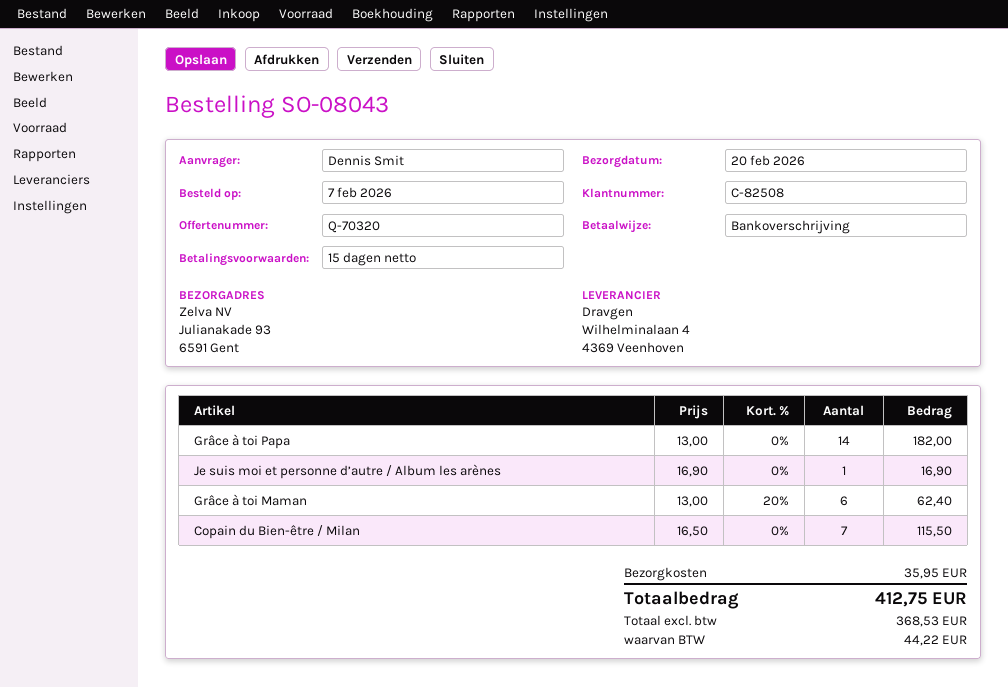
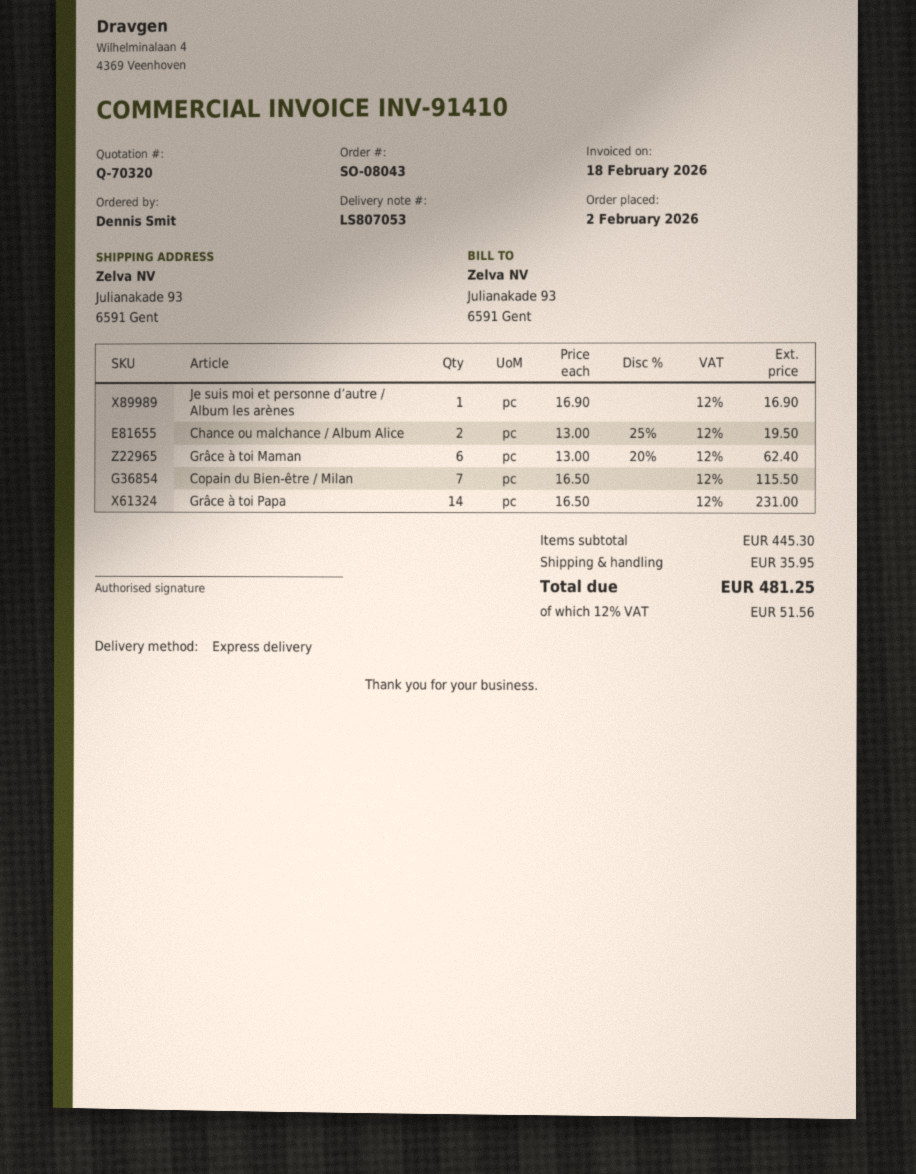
order date: 2026-02-07 -> 2026-02-02
Grâce à toi Papa: 14 x 13.00 = 182.00 -> 14 x 16.50 = 231.00
Chance ou malchance / Album Alice: none -> 2 x 13.00 - 25% = 19.50
tax: 44.22 -> 51.56
total: 412.75 -> 481.25

